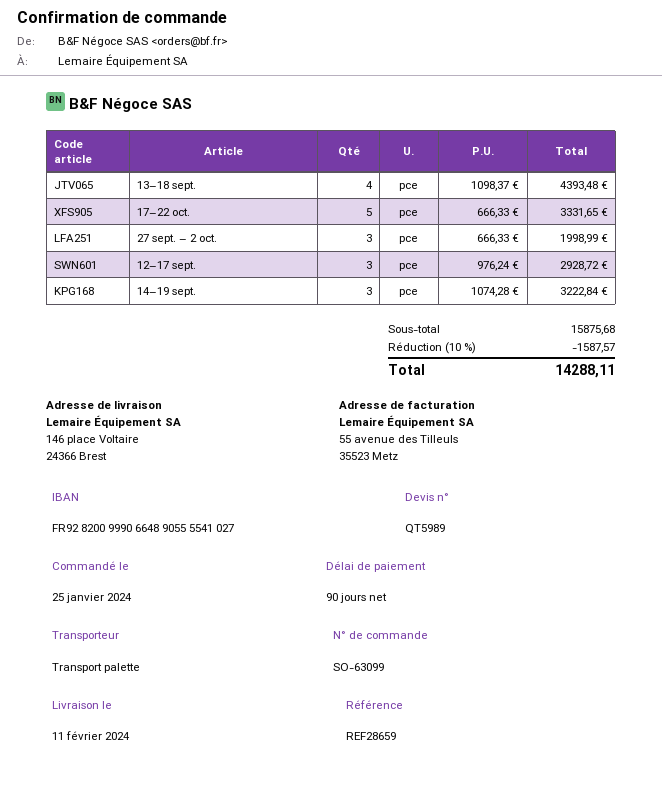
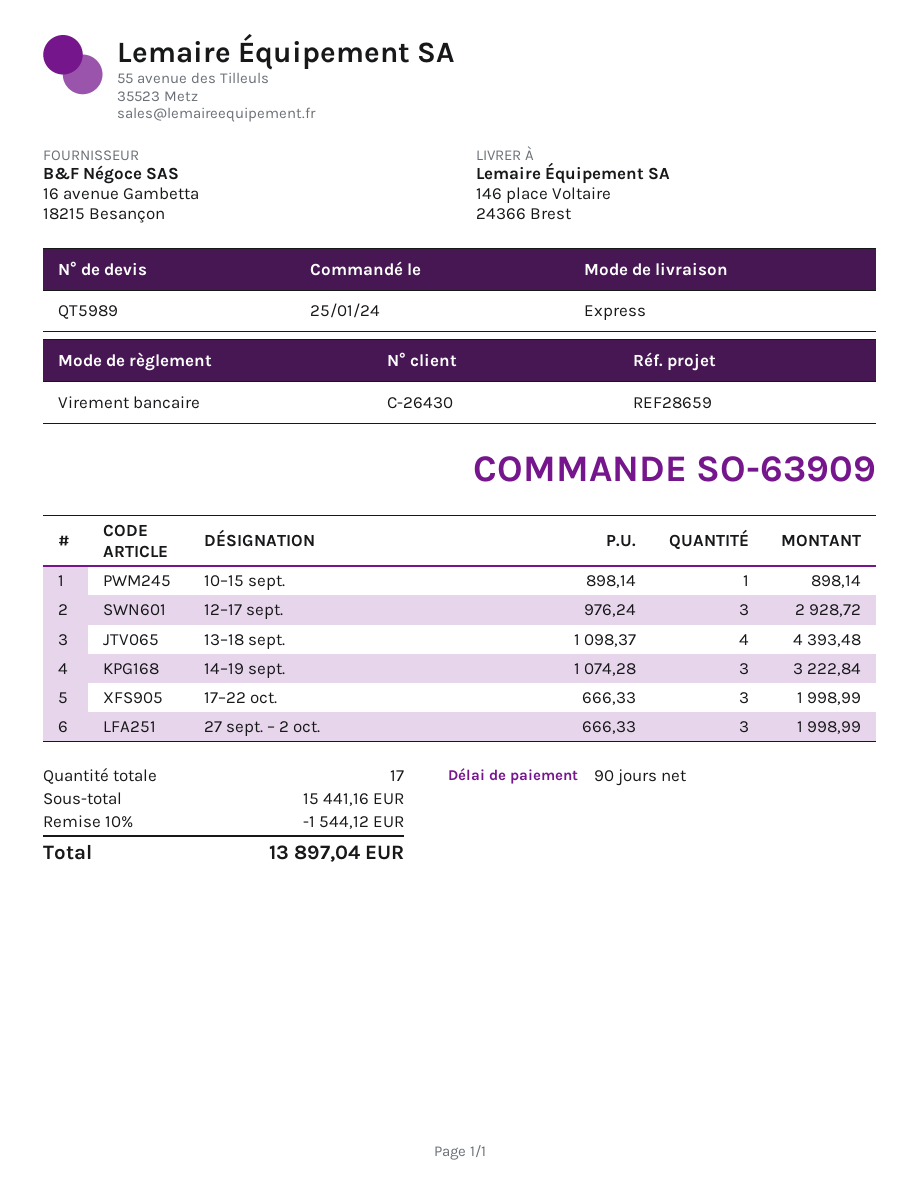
order number: SO-63099 -> SO-63909
shipping method: pallet freight -> express
17–22 oct.: 5 x 666.33 = 3331.65 -> 3 x 666.33 = 1998.99
10–15 sept.: none -> 1 x 898.14 = 898.14
subtotal: 15875.68 -> 15441.16
discount: 10% = 1587.57 -> 10% = 1544.12
total: 14288.11 -> 13897.04

